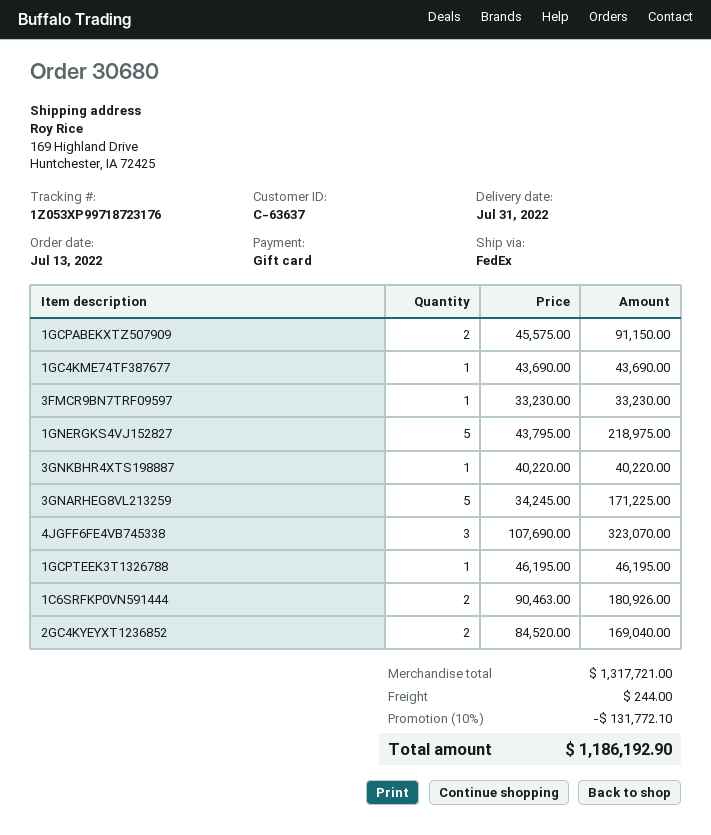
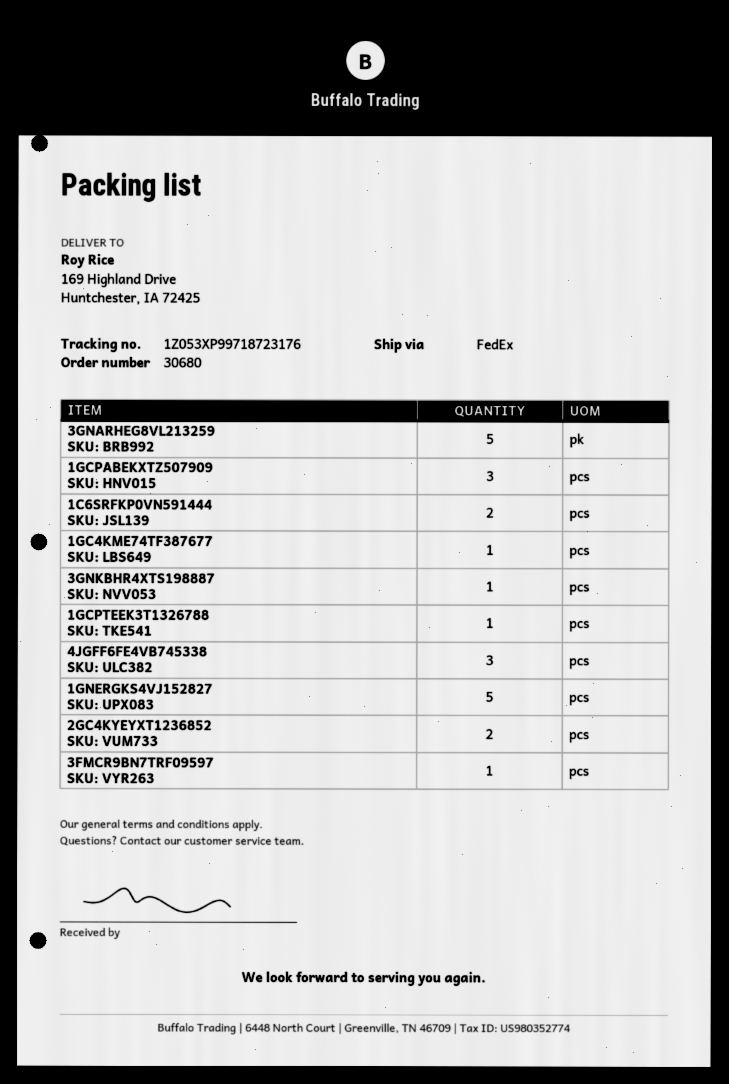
1GCPABEKXTZ507909: 2 -> 3

